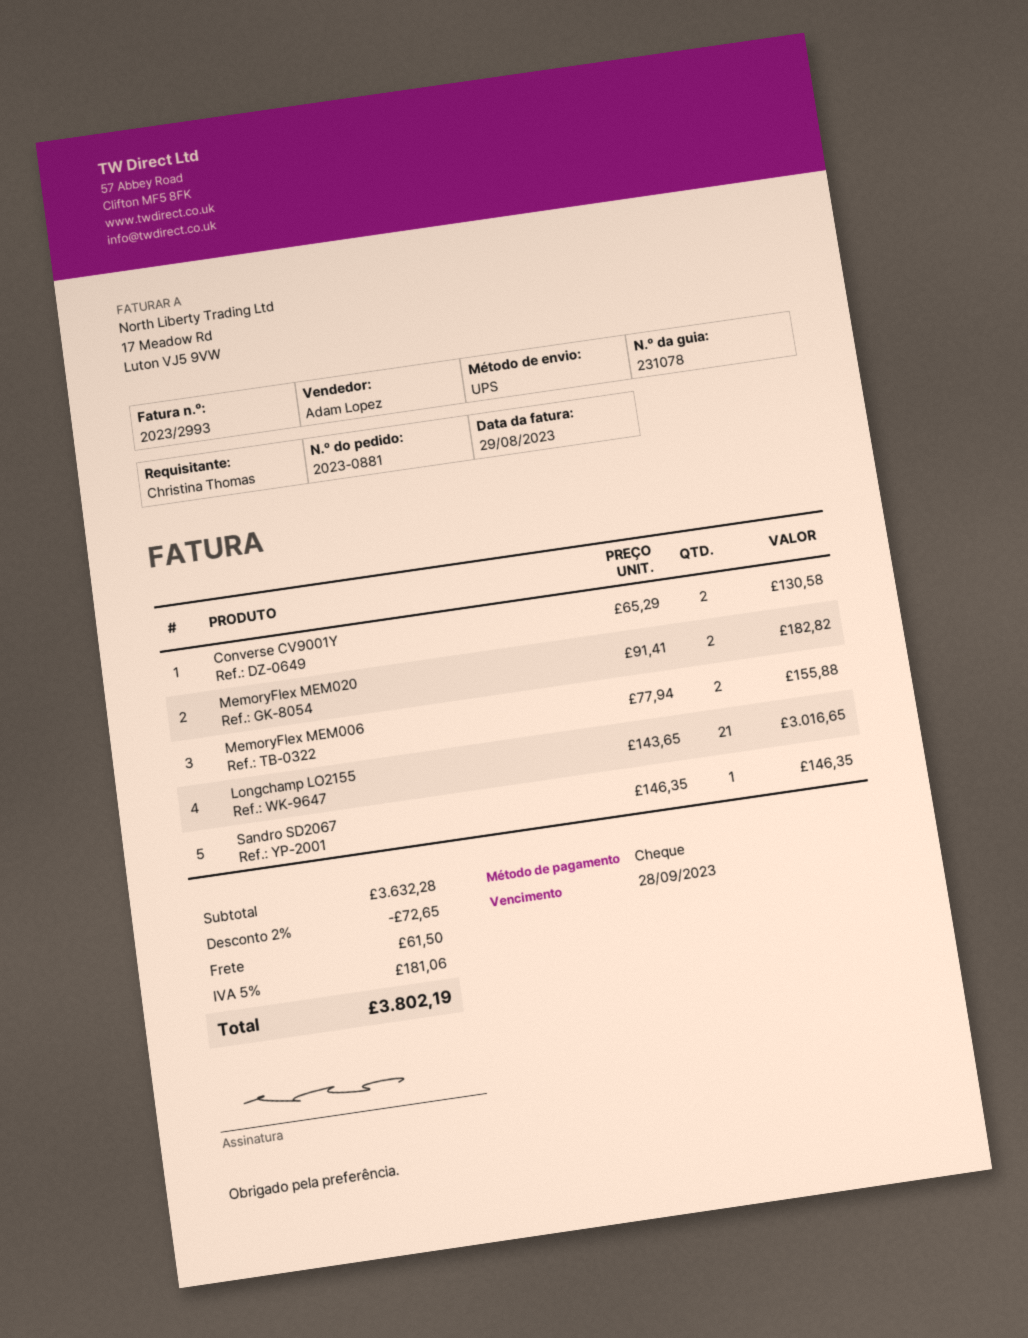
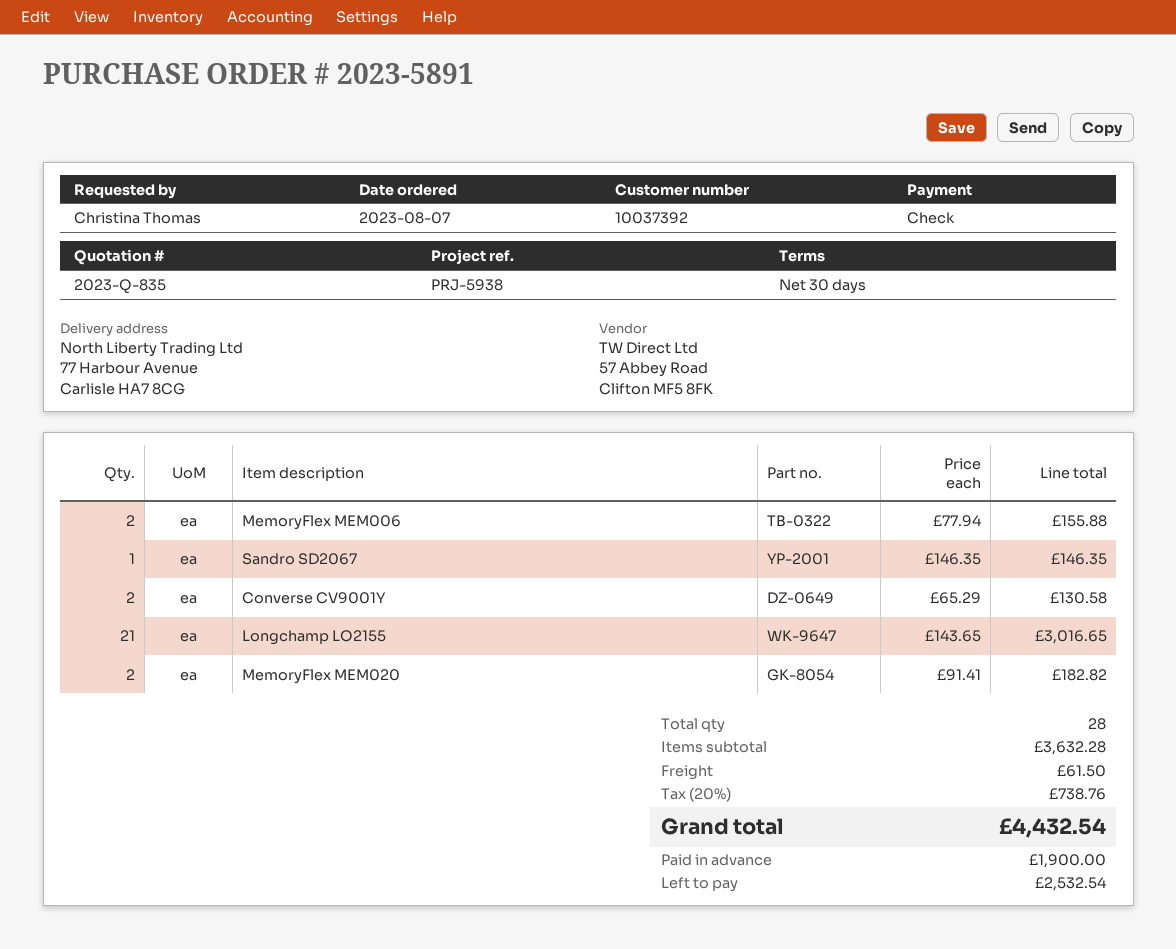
order number: 2023-0881 -> 2023-5891
discount: 2% = 72.65 -> none
tax: 5% = 181.06 -> 20% = 738.76
total: 3802.19 -> 4432.54

